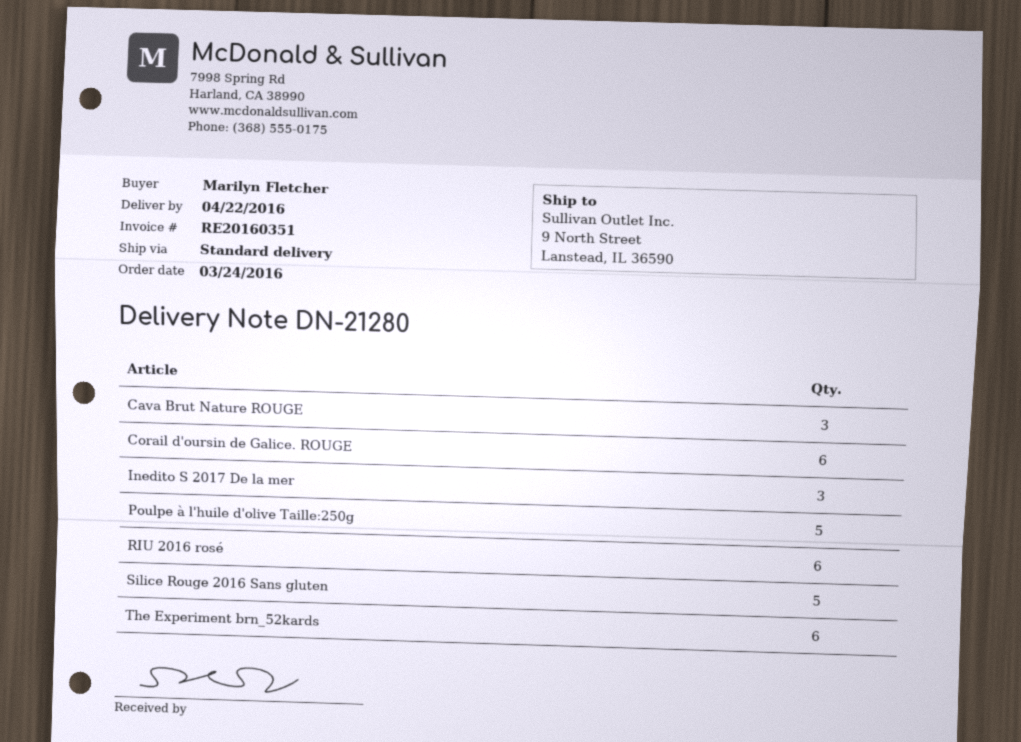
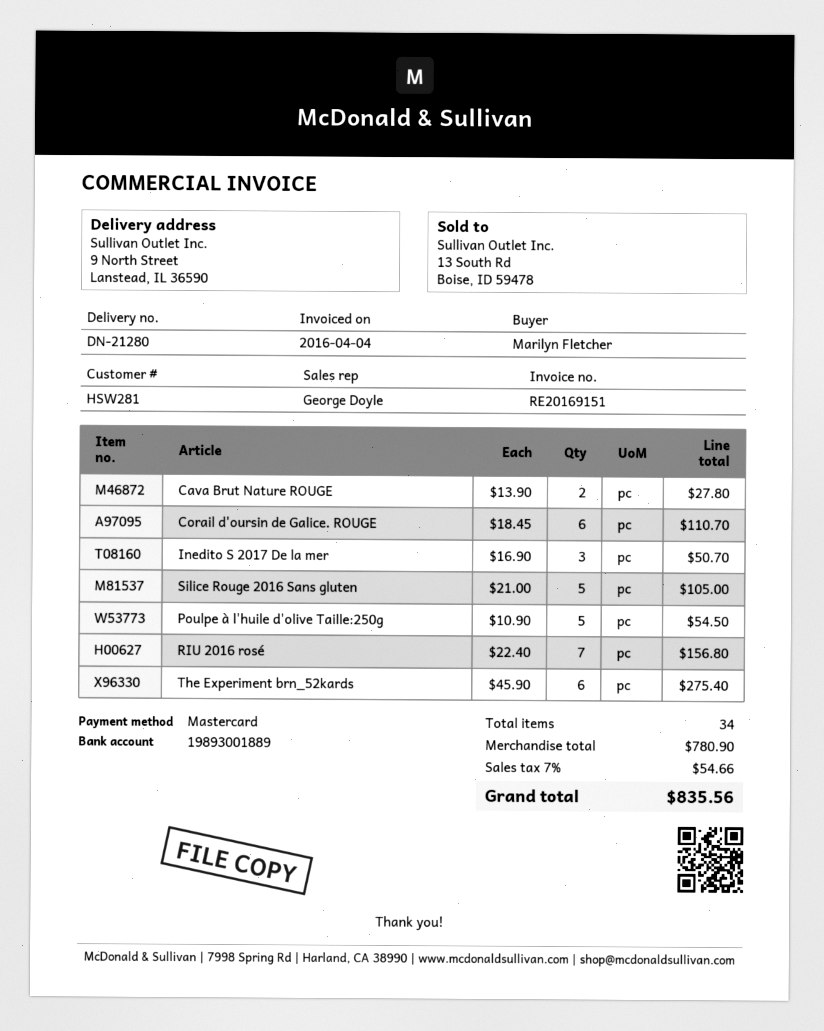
invoice number: RE20160351 -> RE20169151
Cava Brut Nature ROUGE: 3 -> 2
RIU 2016 rosé: 6 -> 7

